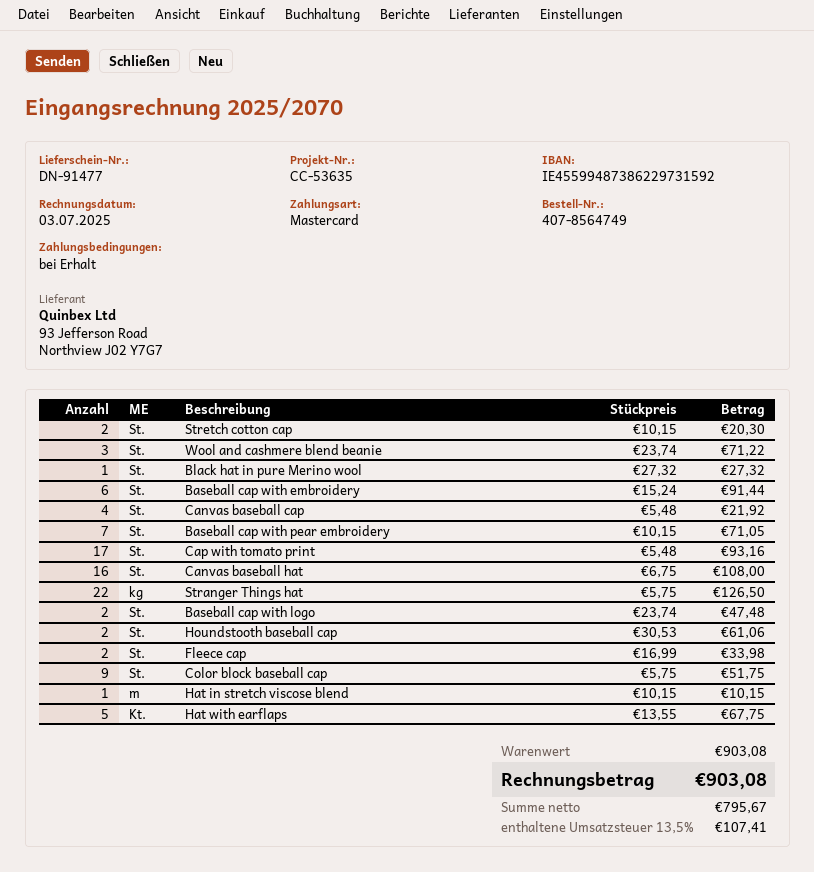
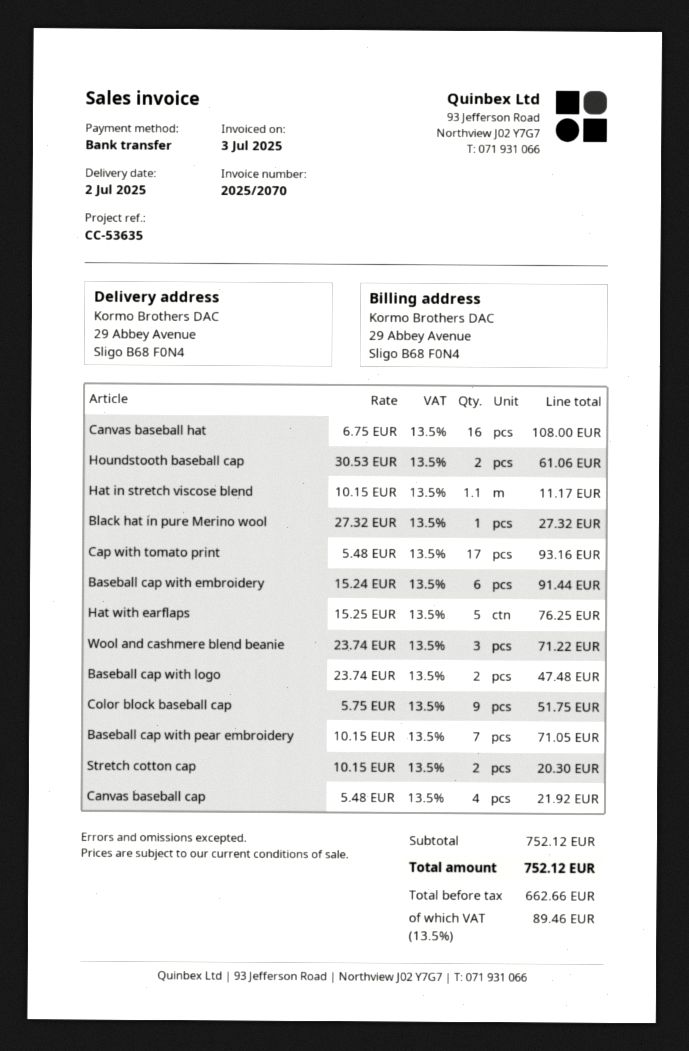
payment method: Mastercard -> bank transfer
Stranger Things hat: 22 x 5.75 = 126.50 -> none
Fleece cap: 2 x 16.99 = 33.98 -> none
Hat in stretch viscose blend: 1 x 10.15 = 10.15 -> 1.1 x 10.15 = 11.17
Hat with earflaps: 5 x 13.55 = 67.75 -> 5 x 15.25 = 76.25
subtotal: 903.08 -> 752.12
net: 795.67 -> 662.66
tax: 13.5% = 107.41 -> 13.5% = 89.46
total: 903.08 -> 752.12

